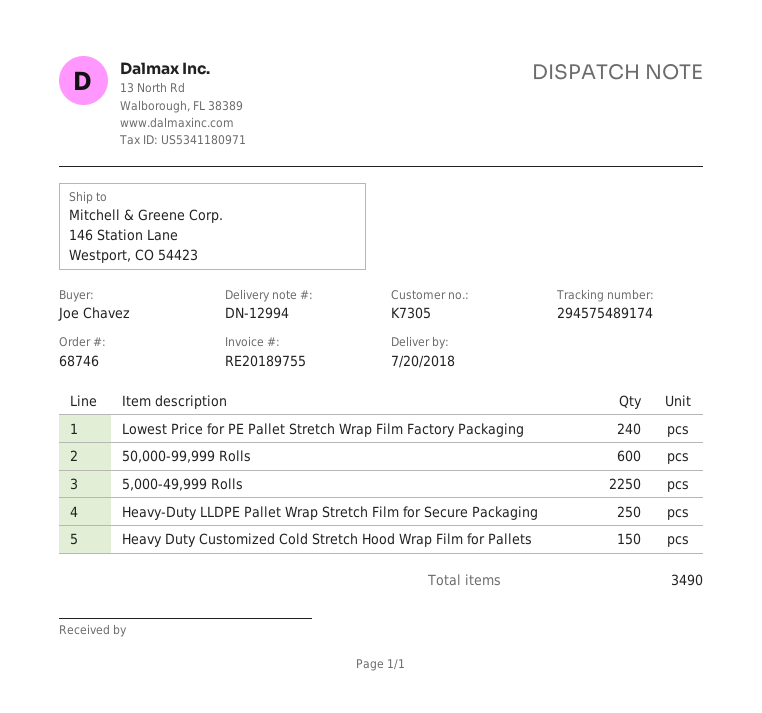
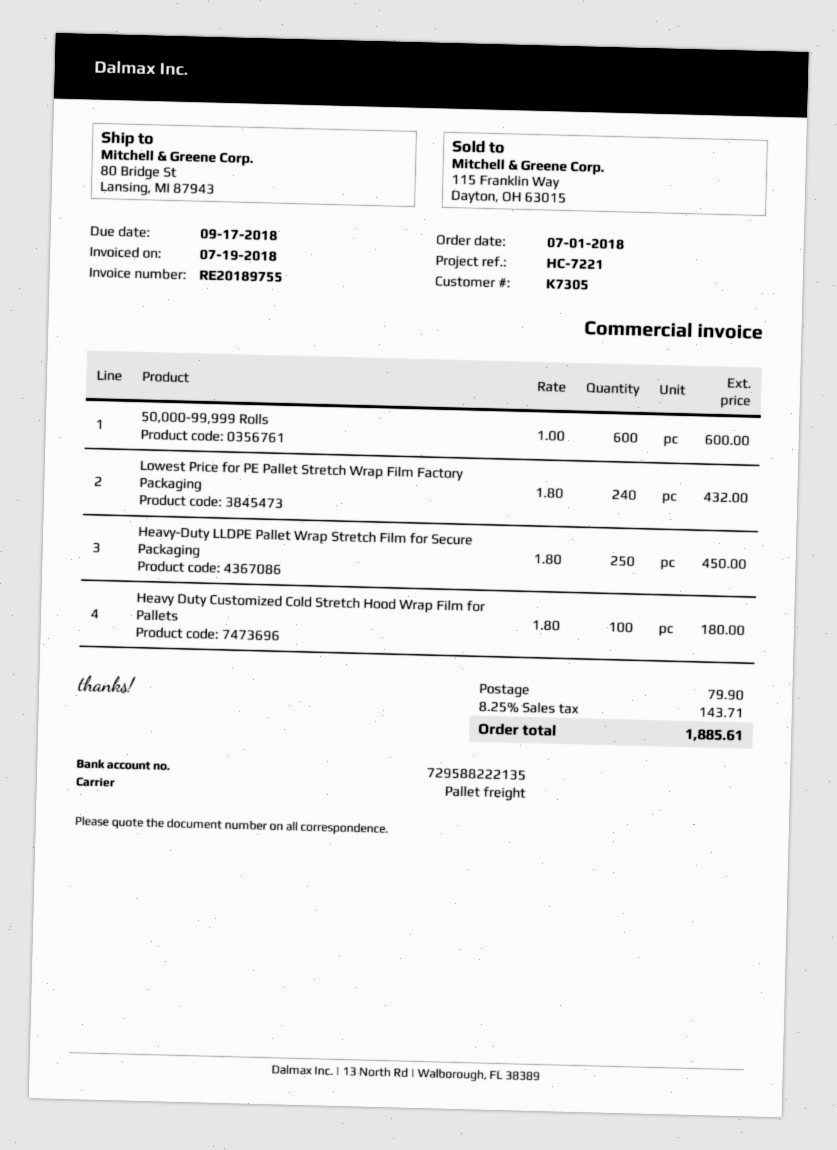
ship to: 146 Station Lane, Westport, CO 54423 -> 80 Bridge St, Lansing, MI 87943
5,000-49,999 Rolls: 2250 -> none
Heavy Duty Customized Cold Stretch Hood Wrap Film for Pallets: 150 -> 100

